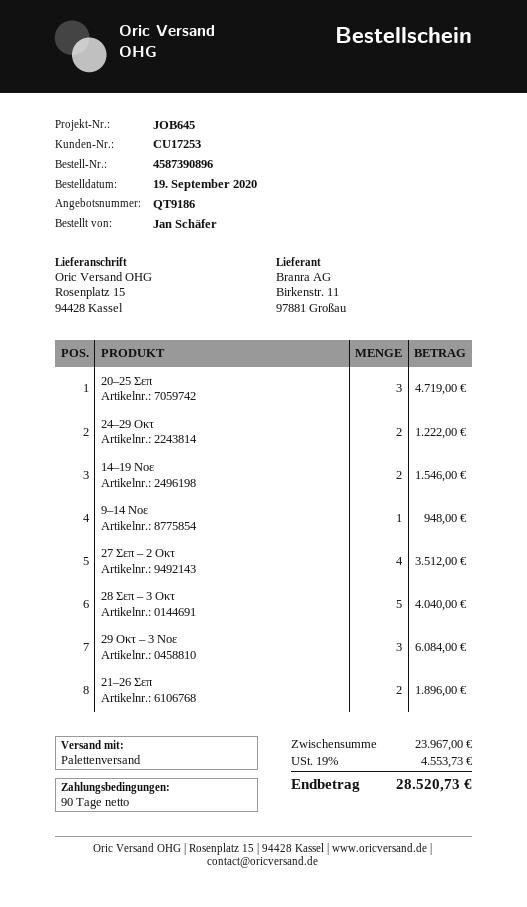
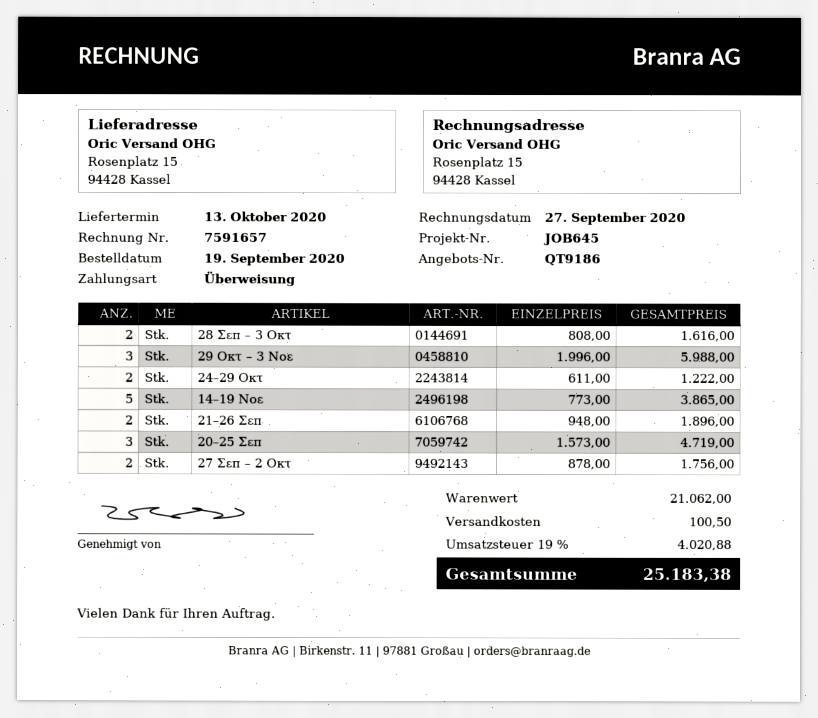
14–19 Νοε: 2 for 1546.00 -> 5 for 3865.00
9–14 Νοε: 1 for 948.00 -> none
27 Σεπ – 2 Οκτ: 4 for 3512.00 -> 2 for 1756.00
28 Σεπ – 3 Οκτ: 5 for 4040.00 -> 2 for 1616.00
29 Οκτ – 3 Νοε: 3 for 6084.00 -> 3 for 5988.00
subtotal: 23967.00 -> 21062.00
shipping: none -> 100.50
tax: 19% = 4553.73 -> 19% = 4020.88
total: 28520.73 -> 25183.38

